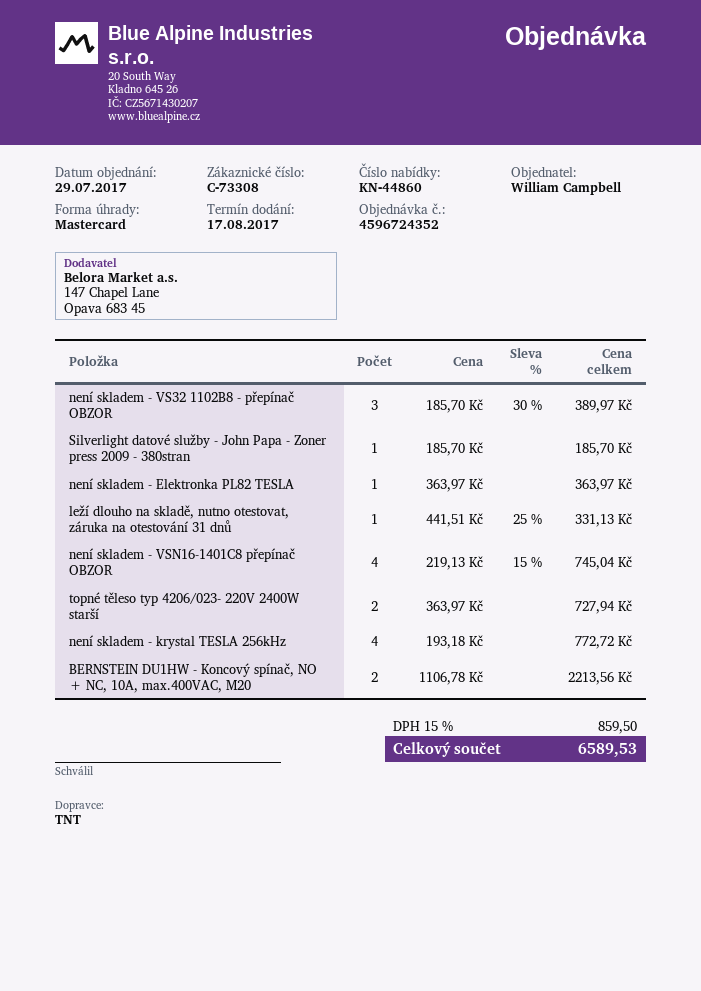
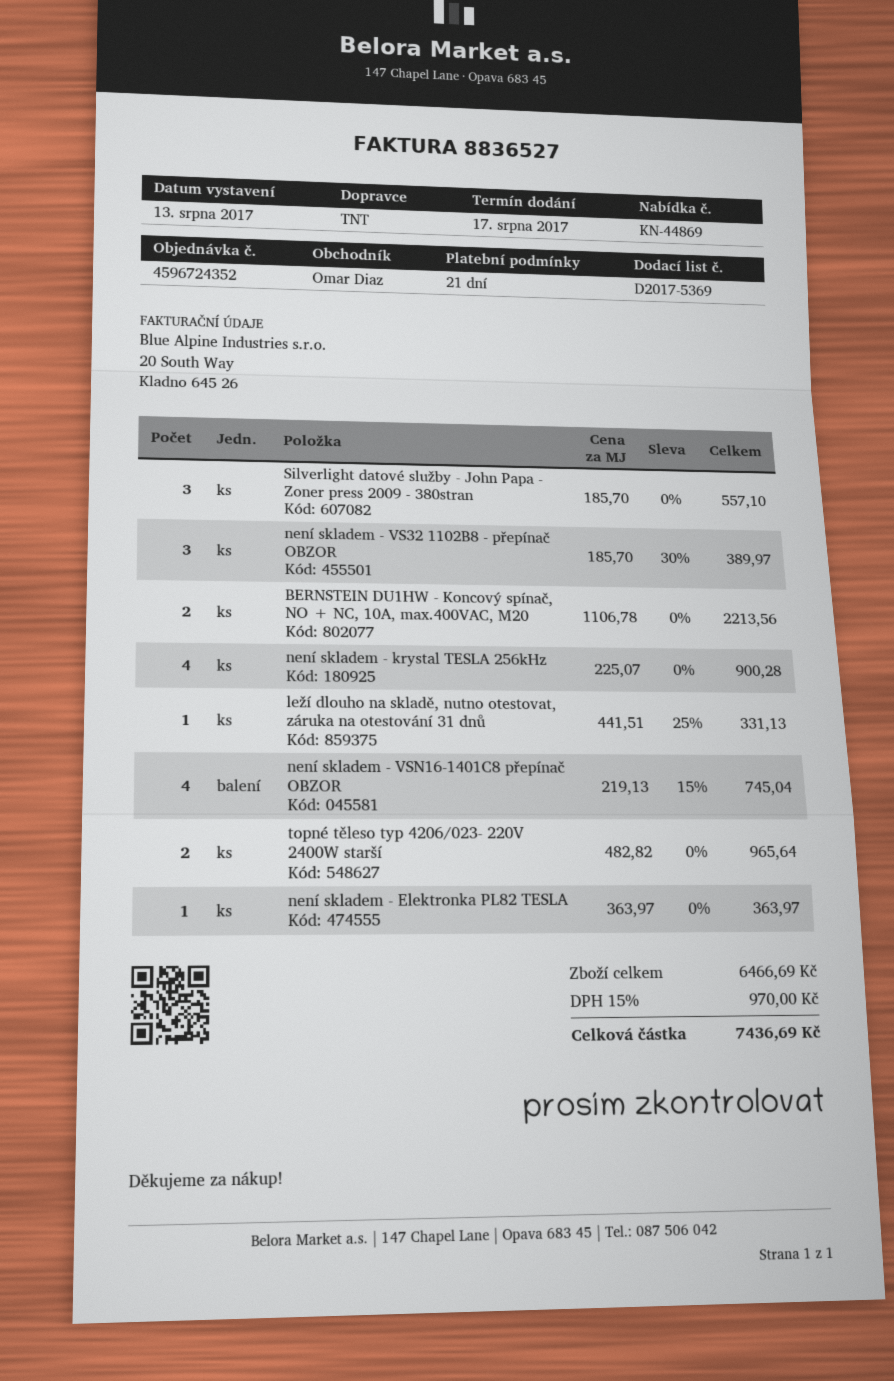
quote number: KN-44860 -> KN-44869
Silverlight datové služby - John Papa - Zoner press 2009 - 380stran: 1 x 185.70 = 185.70 -> 3 x 185.70 = 557.10
topné těleso typ 4206/023- 220V 2400W starší: 2 x 363.97 = 727.94 -> 2 x 482.82 = 965.64
není skladem - krystal TESLA 256kHz: 4 x 193.18 = 772.72 -> 4 x 225.07 = 900.28
tax: 15% = 859.50 -> 15% = 970.00
total: 6589.53 -> 7436.69

